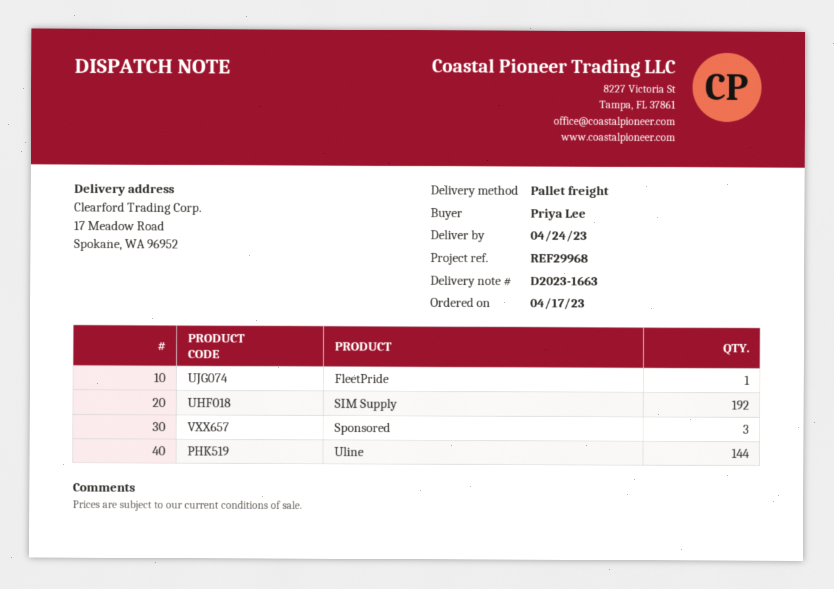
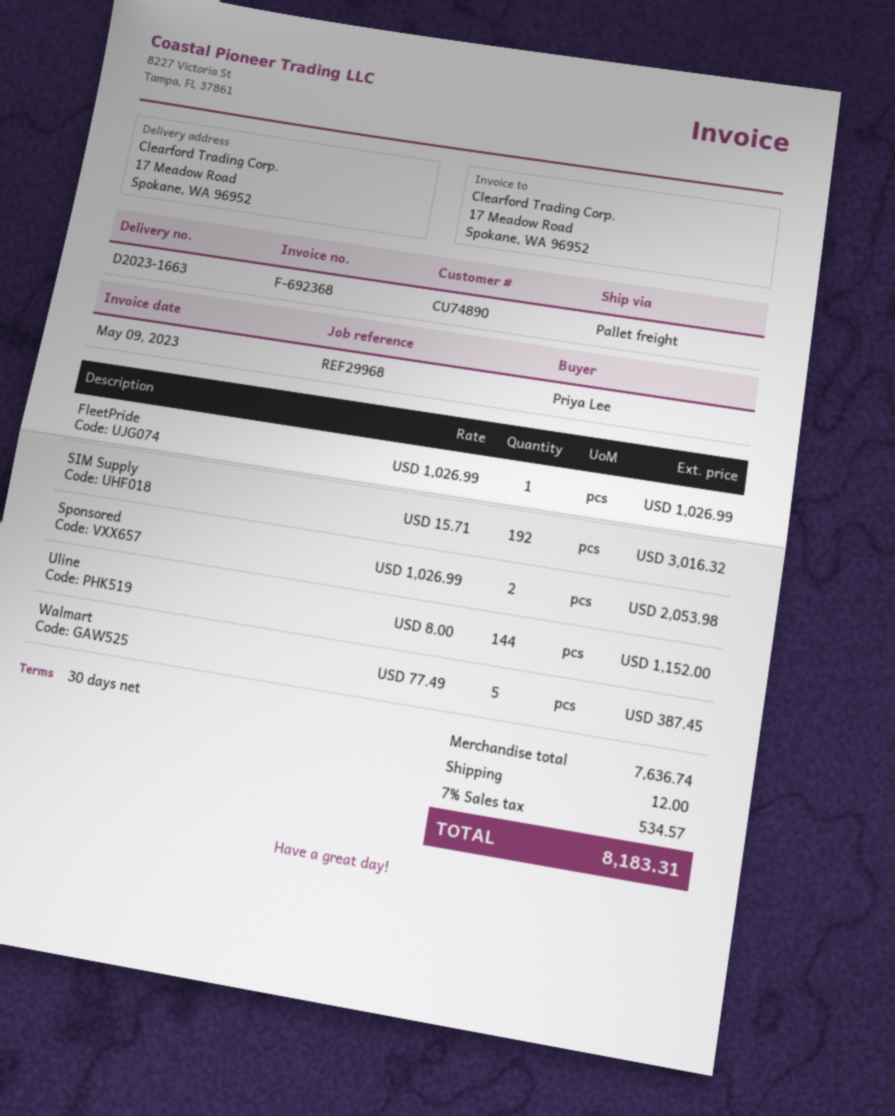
Sponsored: 3 -> 2
Walmart: none -> 5

